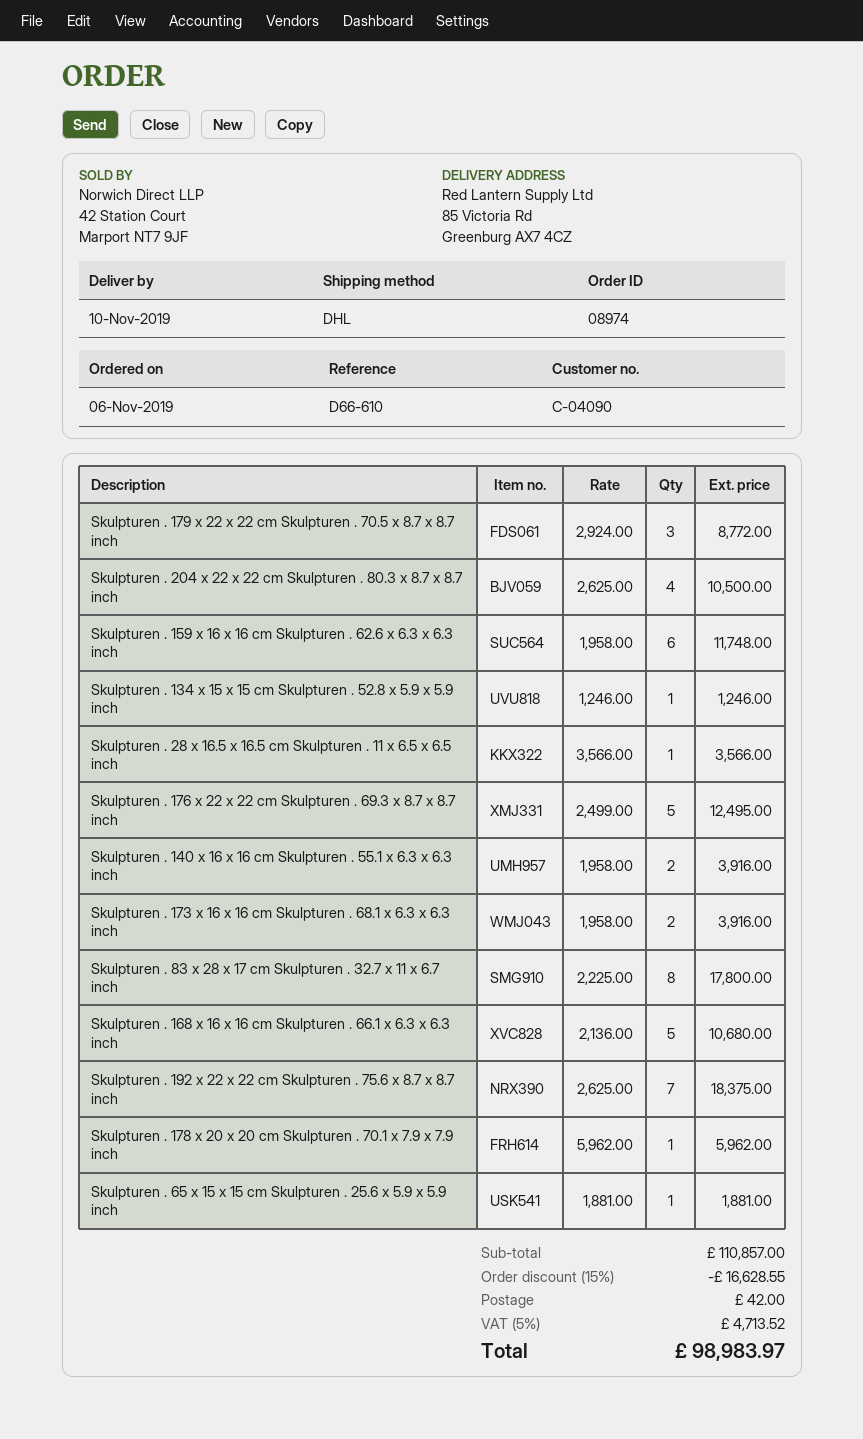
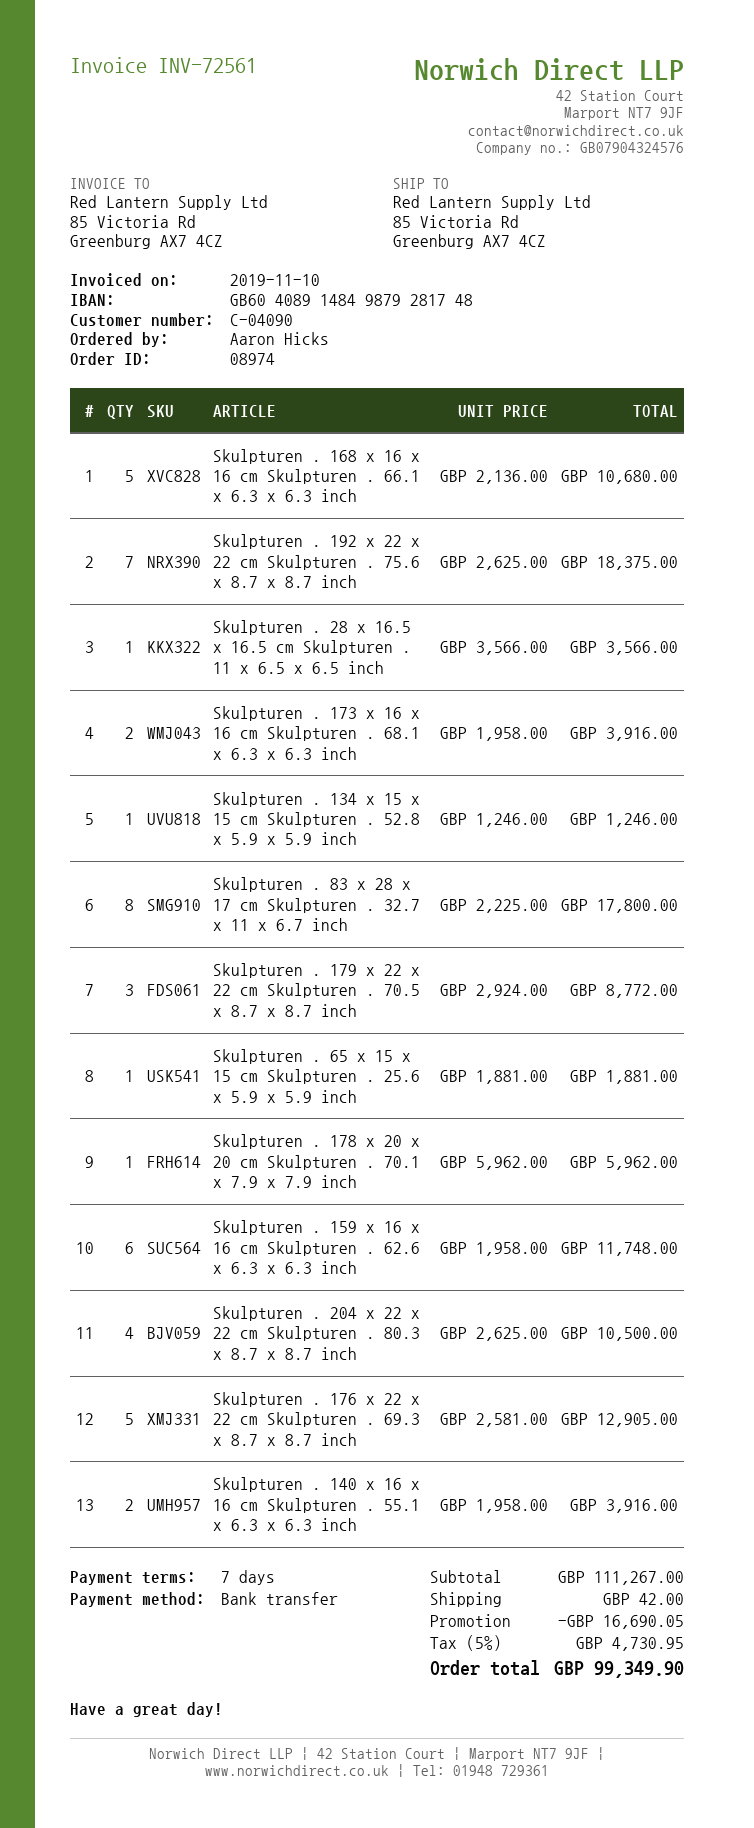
Skulpturen . 176 x 22 x 22 cm Skulpturen . 69.3 x 8.7 x 8.7 inch: 5 x 2499.00 = 12495.00 -> 5 x 2581.00 = 12905.00
subtotal: 110857.00 -> 111267.00
discount: 16628.55 -> 16690.05
tax: 5% = 4713.52 -> 5% = 4730.95
total: 98983.97 -> 99349.90

